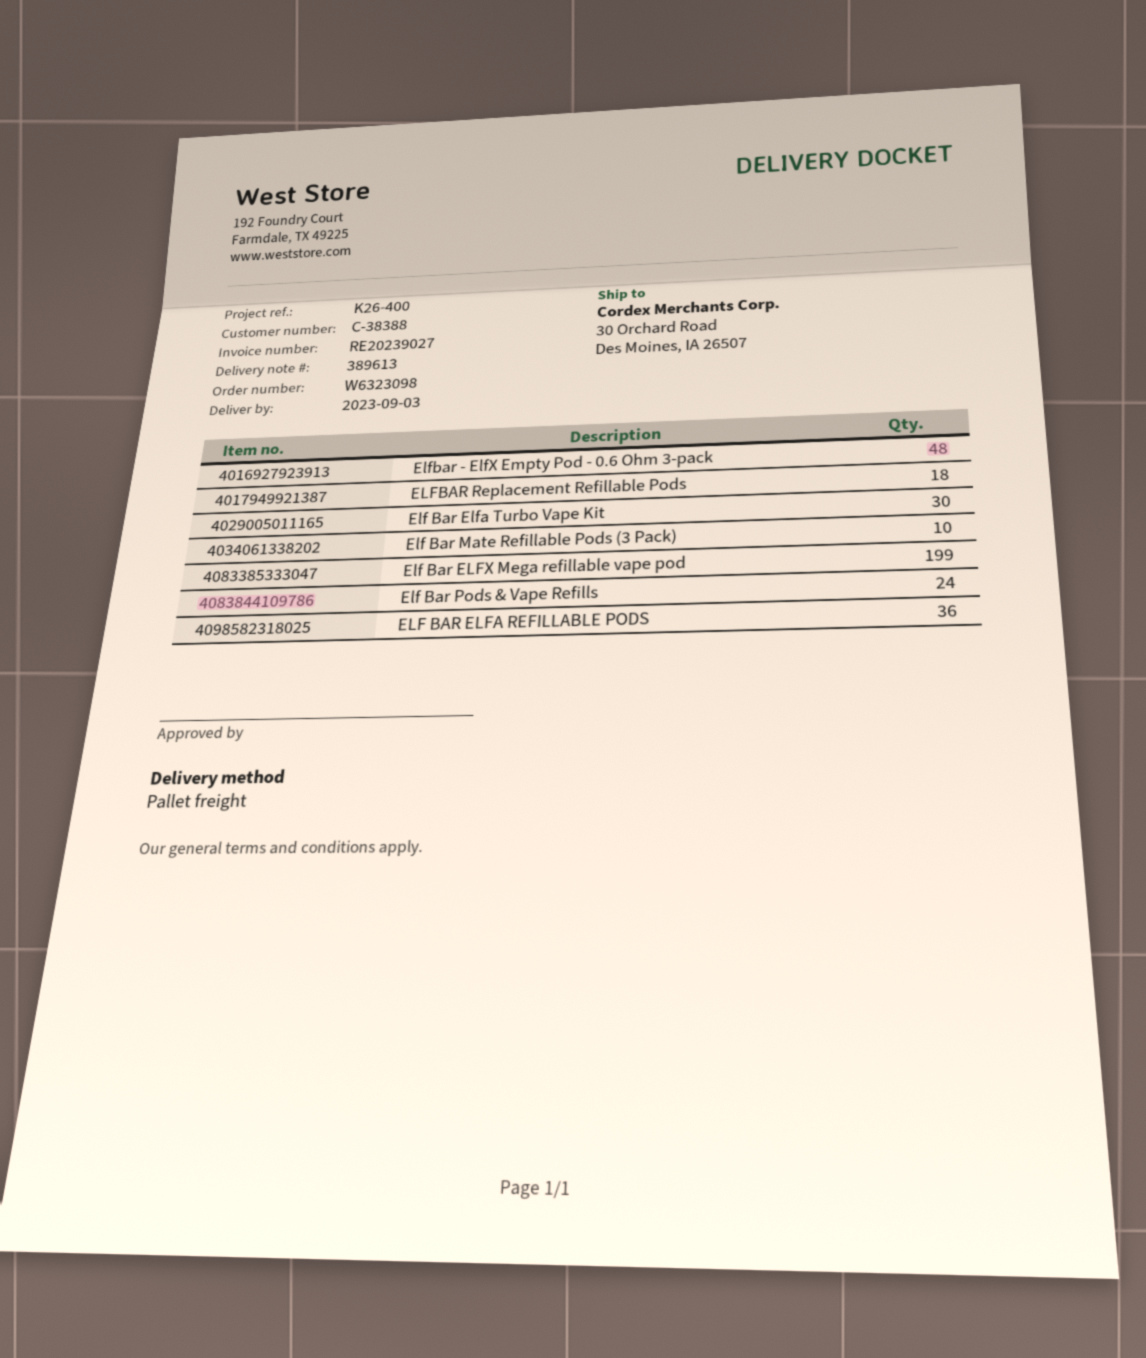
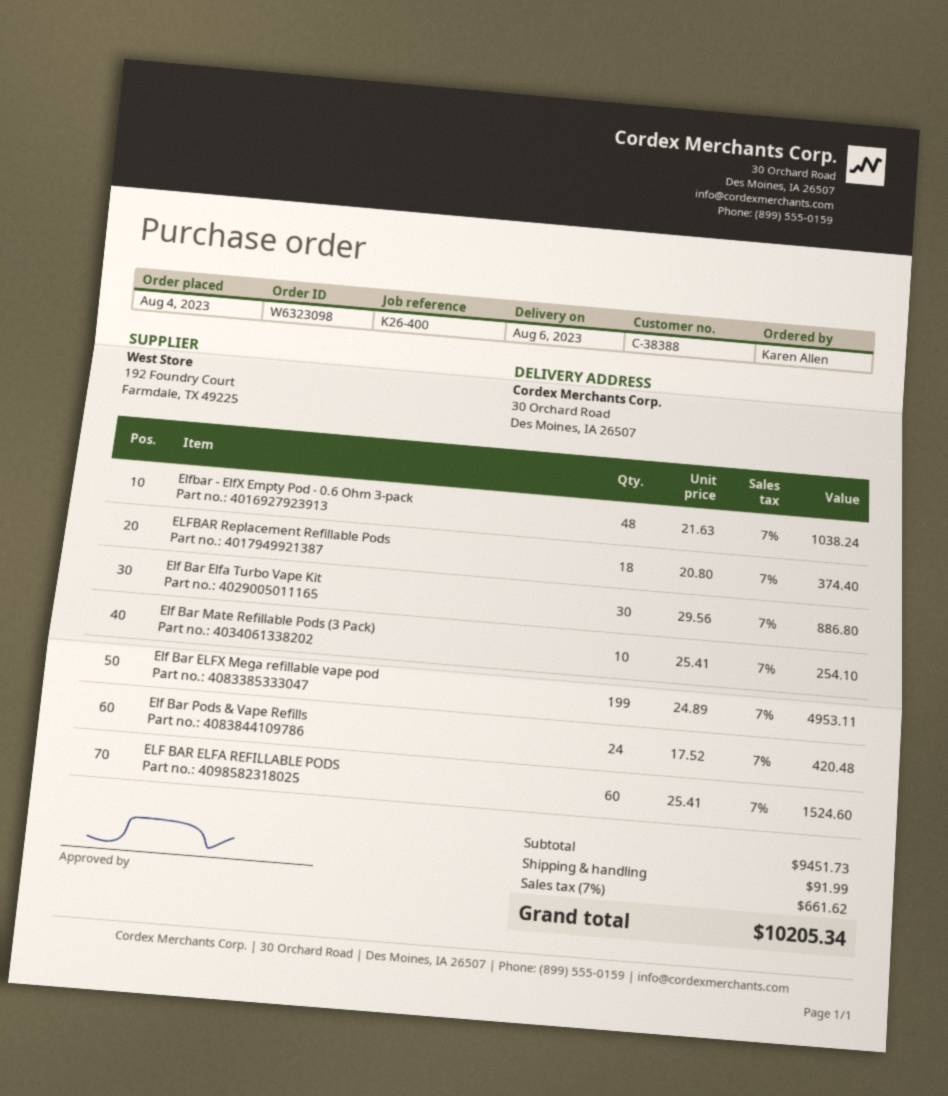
delivery date: 2023-09-03 -> 2023-08-06
ELF BAR ELFA REFILLABLE PODS: 36 -> 60

